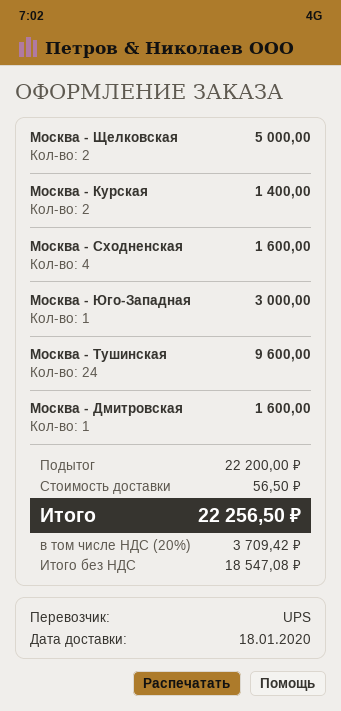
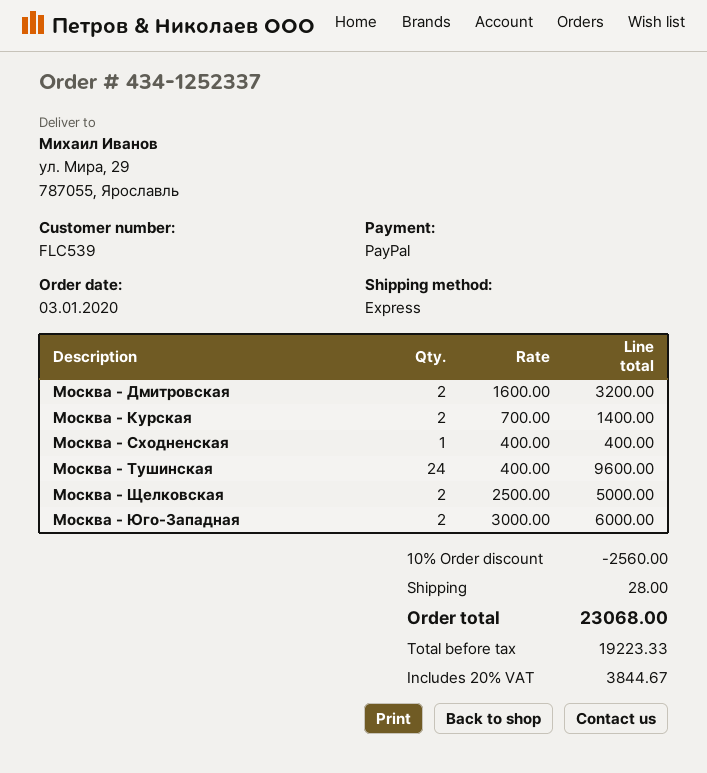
shipping method: UPS -> express
Москва - Сходненская: 4 for 1600.00 -> 1 for 400.00
Москва - Юго-Западная: 1 for 3000.00 -> 2 for 6000.00
Москва - Дмитровская: 1 for 1600.00 -> 2 for 3200.00
discount: none -> 10% = 2560.00
shipping: 56.50 -> 28.00
net: 18547.08 -> 19223.33
tax: 20% = 3709.42 -> 20% = 3844.67
total: 22256.50 -> 23068.00

